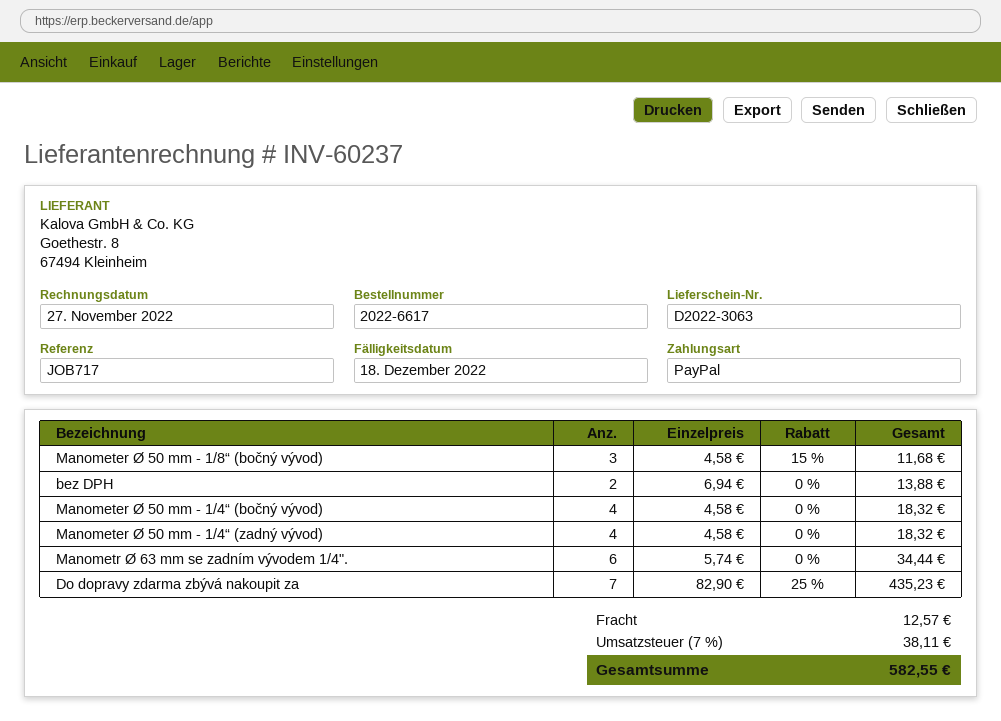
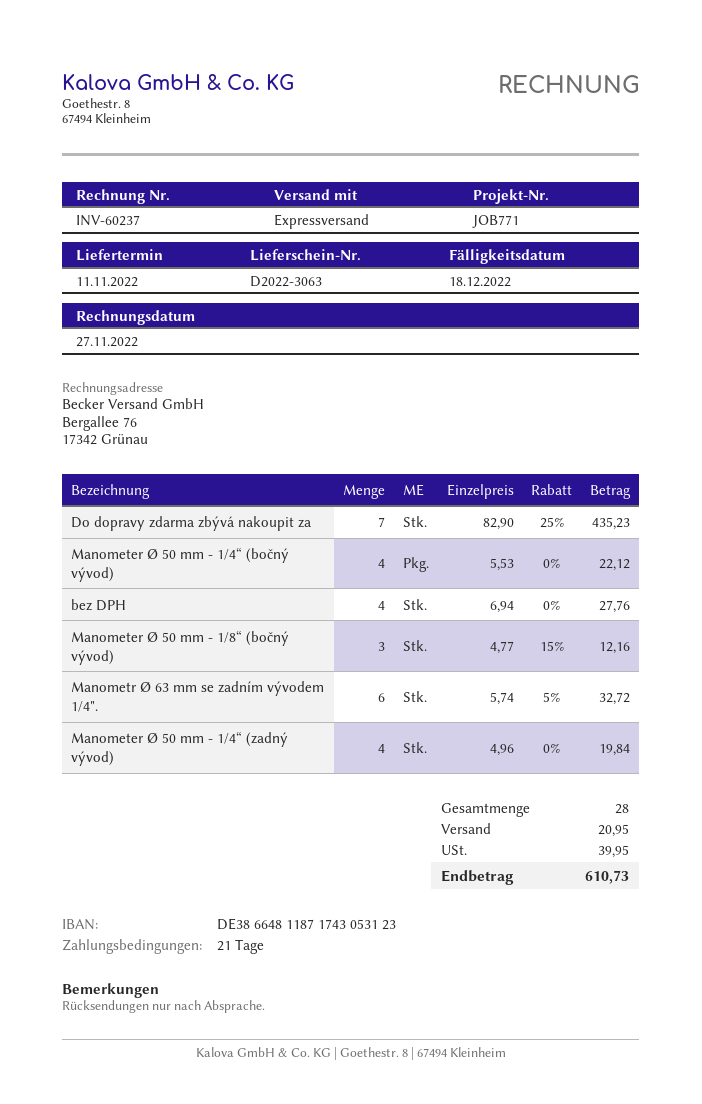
reference: JOB717 -> JOB771
Manometer Ø 50 mm - 1/8“ (bočný vývod): 3 x 4.58 - 15% = 11.68 -> 3 x 4.77 - 15% = 12.16
bez DPH: 2 x 6.94 = 13.88 -> 4 x 6.94 = 27.76
Manometer Ø 50 mm - 1/4“ (bočný vývod): 4 x 4.58 = 18.32 -> 4 x 5.53 = 22.12
Manometer Ø 50 mm - 1/4“ (zadný vývod): 4 x 4.58 = 18.32 -> 4 x 4.96 = 19.84
Manometr Ø 63 mm se zadním vývodem 1/4".: 6 x 5.74 = 34.44 -> 6 x 5.74 - 5% = 32.72
shipping: 12.57 -> 20.95
tax: 38.11 -> 39.95
total: 582.55 -> 610.73

